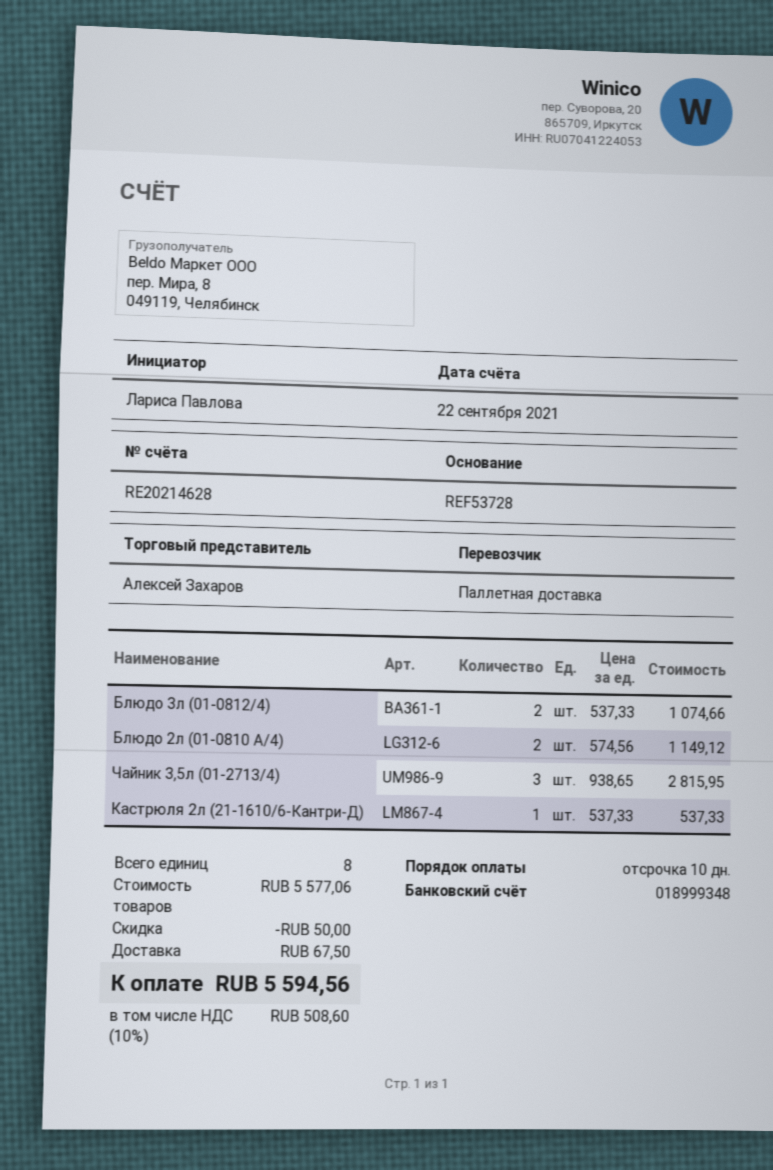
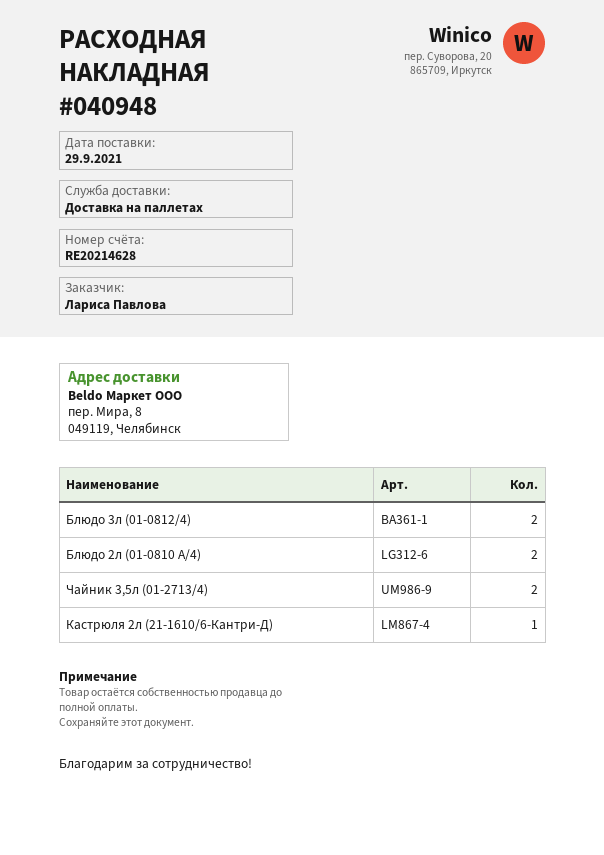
Чайник 3,5л (01-2713/4): 3 -> 2

